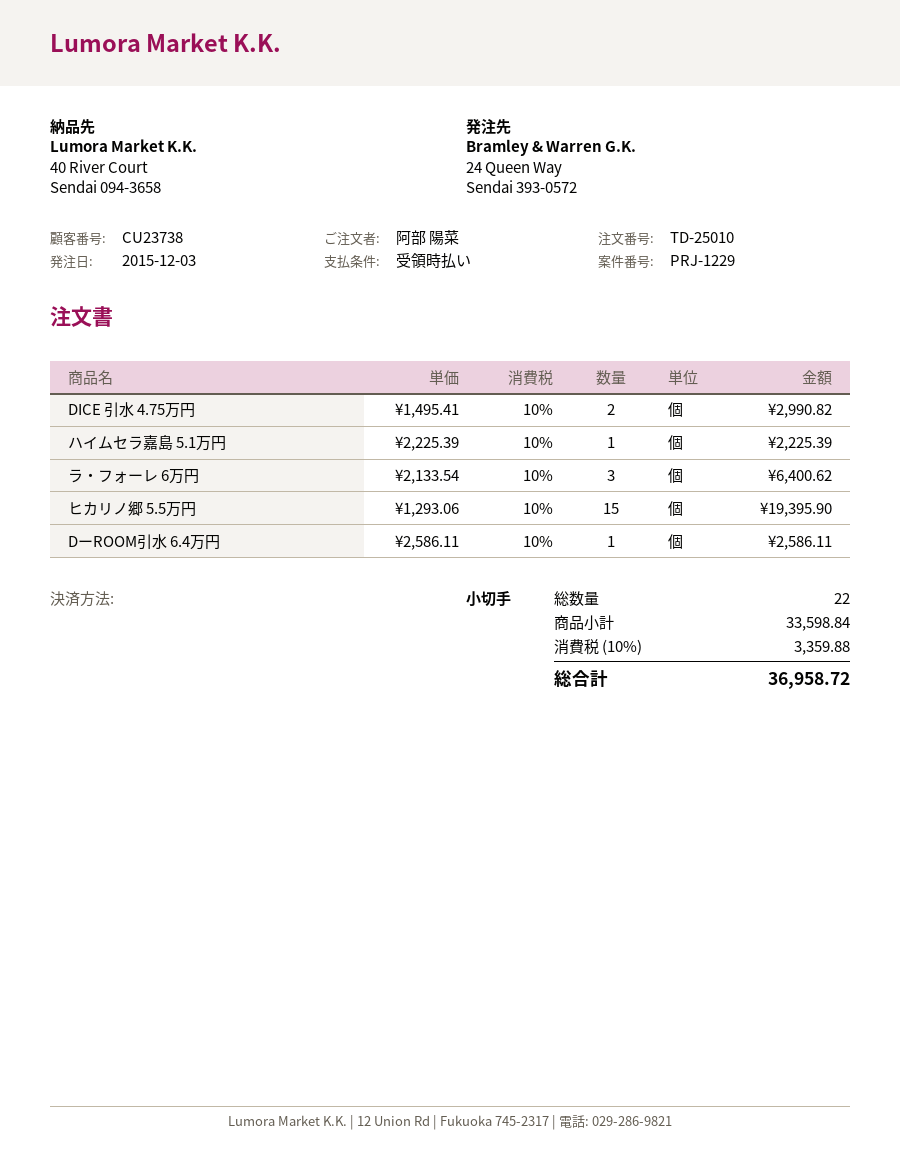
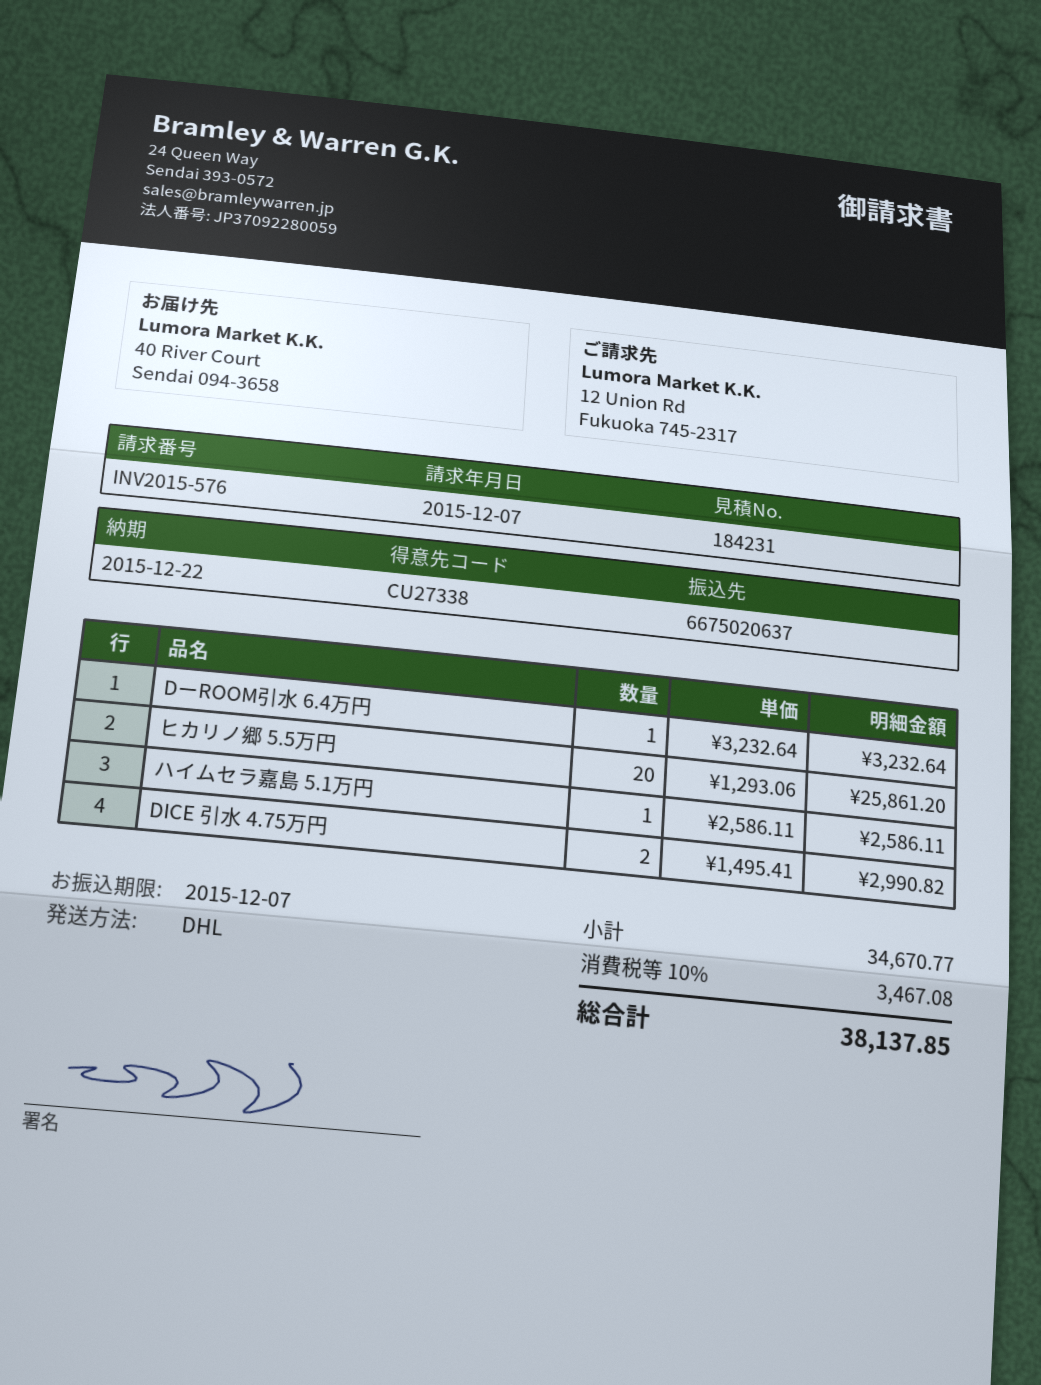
customer number: CU23738 -> CU27338
ハイムセラ嘉島 5.1万円: 1 x 2225.39 = 2225.39 -> 1 x 2586.11 = 2586.11
ラ・フォーレ 6万円: 3 x 2133.54 = 6400.62 -> none
ヒカリノ郷 5.5万円: 15 x 1293.06 = 19395.90 -> 20 x 1293.06 = 25861.20
DーROOM引水 6.4万円: 1 x 2586.11 = 2586.11 -> 1 x 3232.64 = 3232.64
subtotal: 33598.84 -> 34670.77
tax: 10% = 3359.88 -> 10% = 3467.08
total: 36958.72 -> 38137.85

